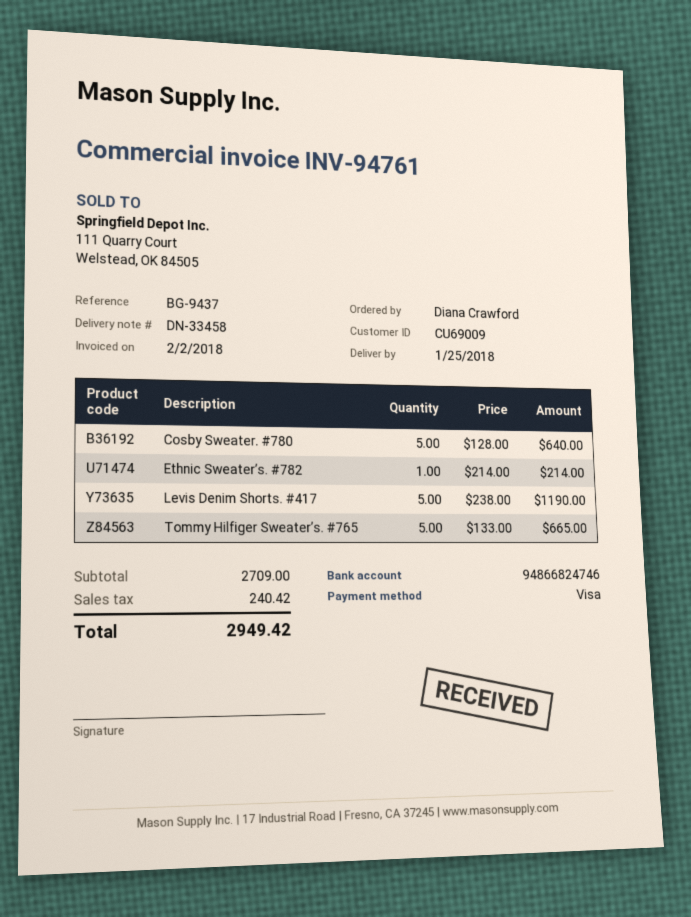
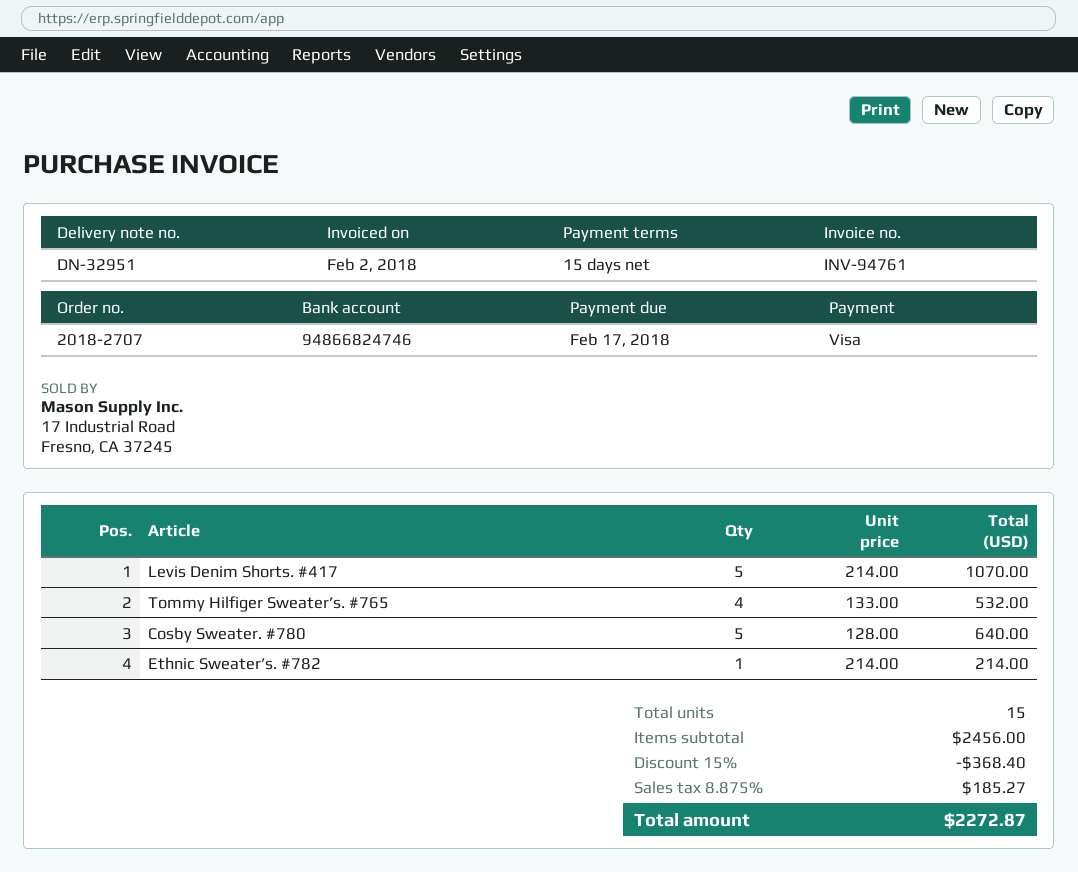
delivery note number: DN-33458 -> DN-32951
Levis Denim Shorts. #417: 5 x 238.00 = 1190.00 -> 5 x 214.00 = 1070.00
Tommy Hilfiger Sweater’s. #765: 5 x 133.00 = 665.00 -> 4 x 133.00 = 532.00
subtotal: 2709.00 -> 2456.00
discount: none -> 15% = 368.40
tax: 240.42 -> 185.27
total: 2949.42 -> 2272.87

